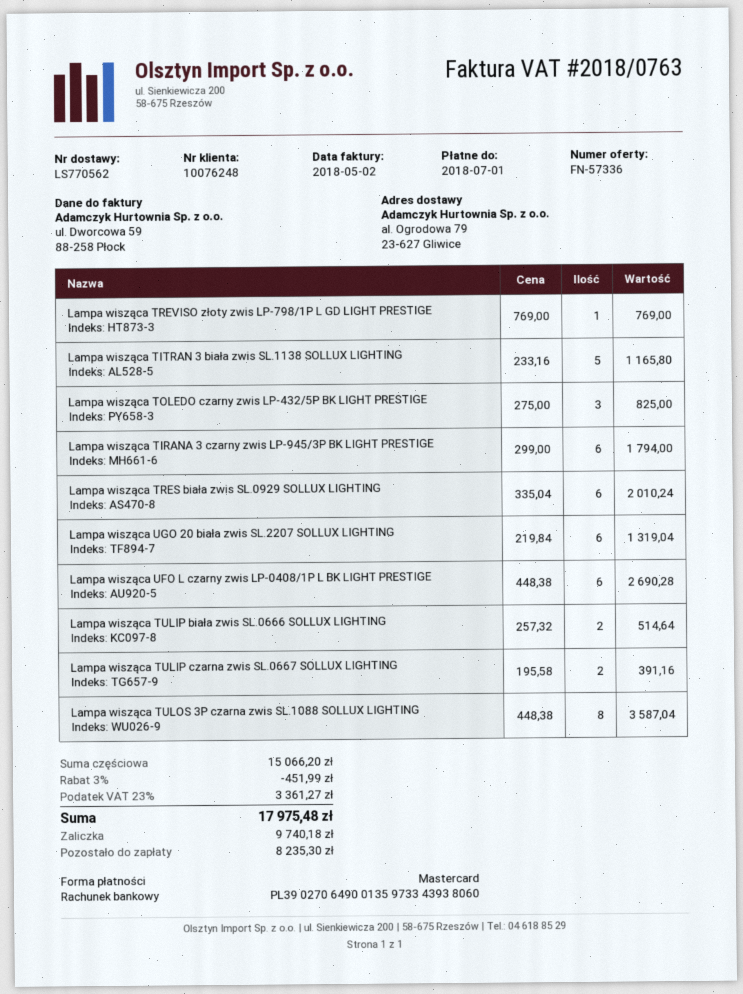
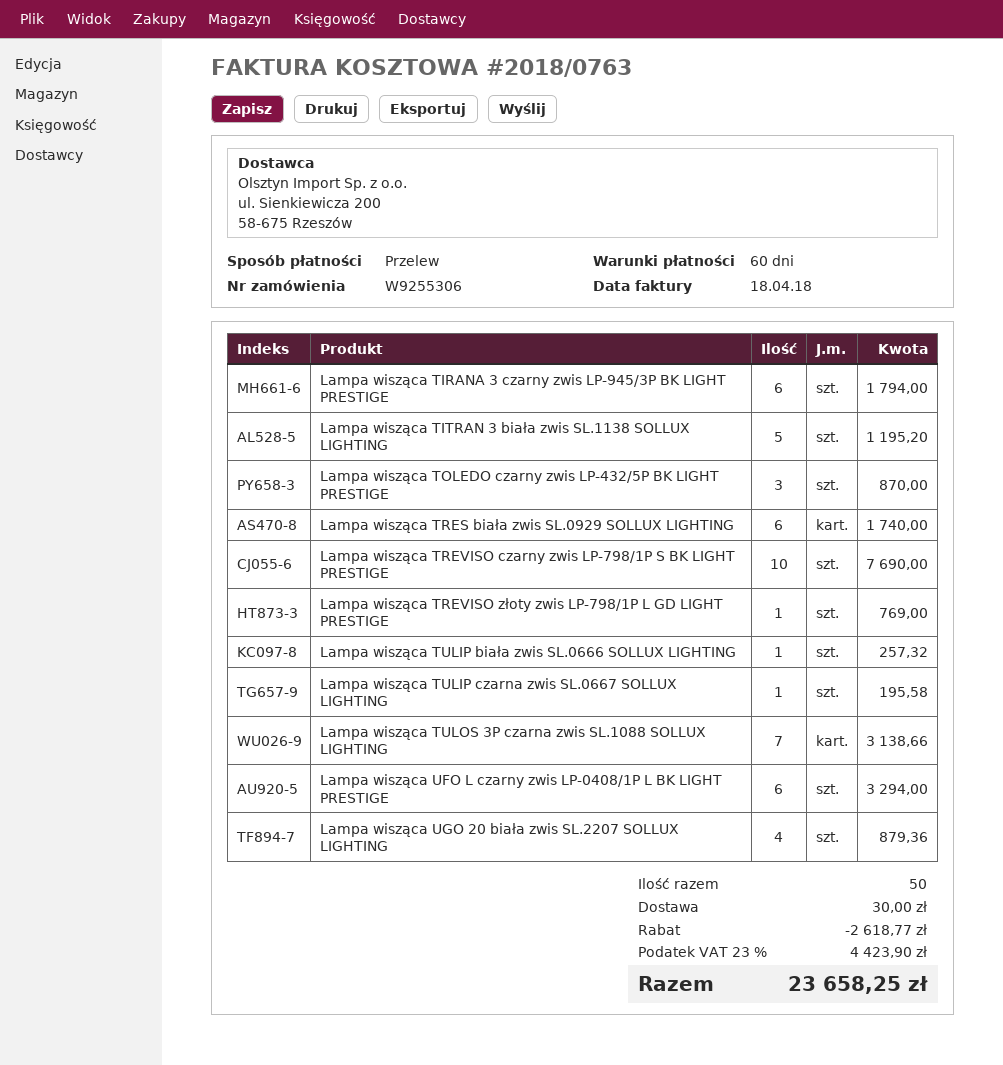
invoice date: 2018-05-02 -> 2018-04-18
payment method: Mastercard -> bank transfer
Lampa wisząca TITRAN 3 biała zwis SL.1138 SOLLUX LIGHTING: 5 for 1165.80 -> 5 for 1195.20
Lampa wisząca TOLEDO czarny zwis LP-432/5P BK LIGHT PRESTIGE: 3 for 825.00 -> 3 for 870.00
Lampa wisząca TRES biała zwis SL.0929 SOLLUX LIGHTING: 6 for 2010.24 -> 6 for 1740.00
Lampa wisząca UGO 20 biała zwis SL.2207 SOLLUX LIGHTING: 6 for 1319.04 -> 4 for 879.36
Lampa wisząca UFO L czarny zwis LP-0408/1P L BK LIGHT PRESTIGE: 6 for 2690.28 -> 6 for 3294.00
Lampa wisząca TULIP biała zwis SL.0666 SOLLUX LIGHTING: 2 for 514.64 -> 1 for 257.32
Lampa wisząca TULIP czarna zwis SL.0667 SOLLUX LIGHTING: 2 for 391.16 -> 1 for 195.58
Lampa wisząca TULOS 3P czarna zwis SL.1088 SOLLUX LIGHTING: 8 for 3587.04 -> 7 for 3138.66
Lampa wisząca TREVISO czarny zwis LP-798/1P S BK LIGHT PRESTIGE: none -> 10 for 7690.00
discount: 451.99 -> 2618.77
shipping: none -> 30.00
tax: 23% = 3361.27 -> 23% = 4423.90
total: 17975.48 -> 23658.25

